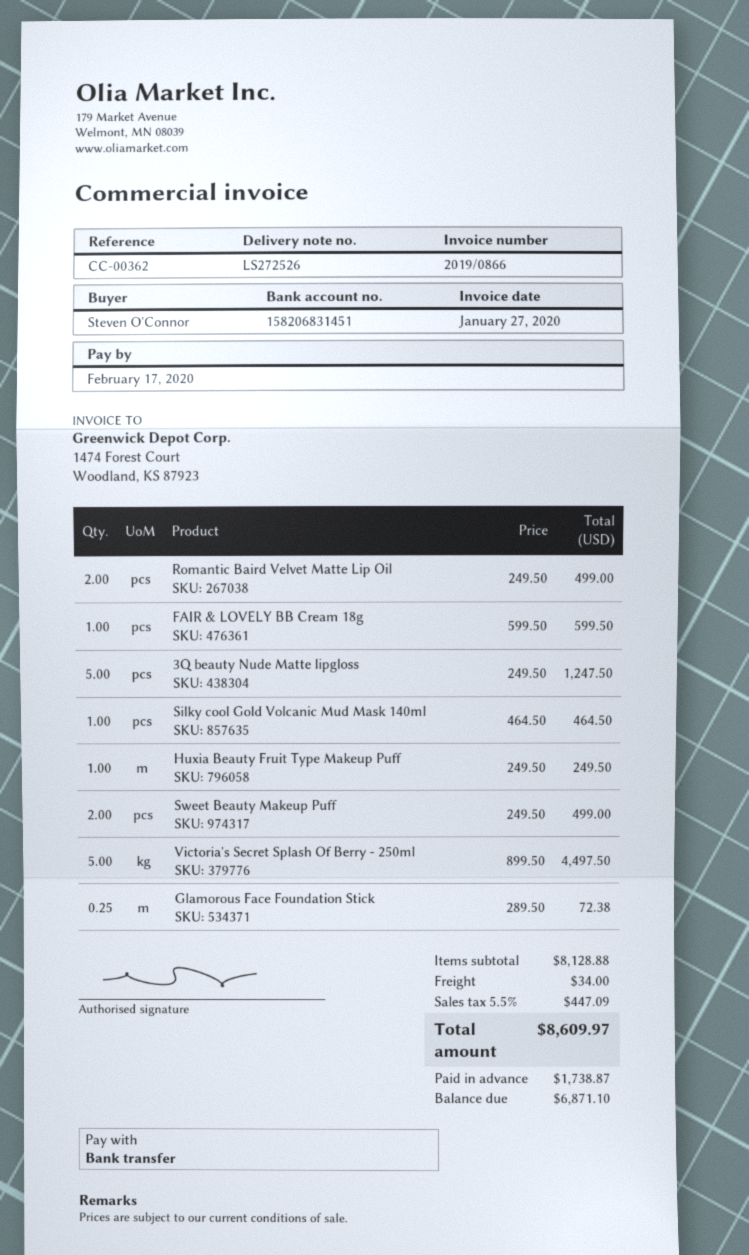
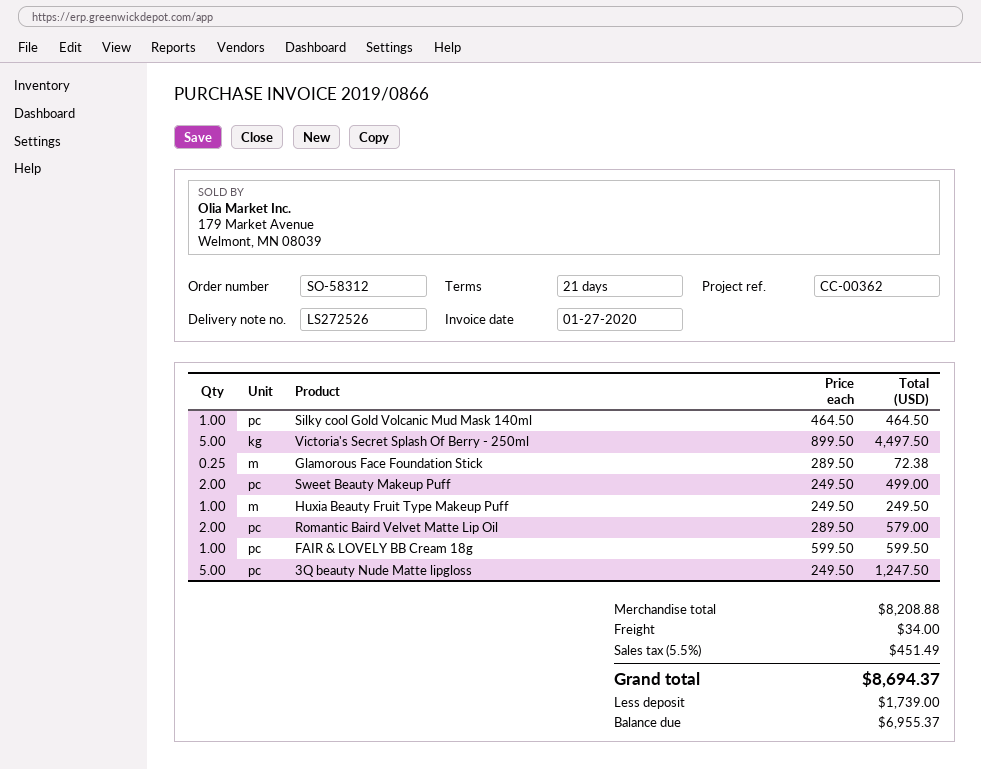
Romantic Baird Velvet Matte Lip Oil: 2 x 249.50 = 499.00 -> 2 x 289.50 = 579.00
subtotal: 8128.88 -> 8208.88
tax: 5.5% = 447.09 -> 5.5% = 451.49
total: 8609.97 -> 8694.37
deposit: 1738.87 -> 1739.00
balance: 6871.10 -> 6955.37

